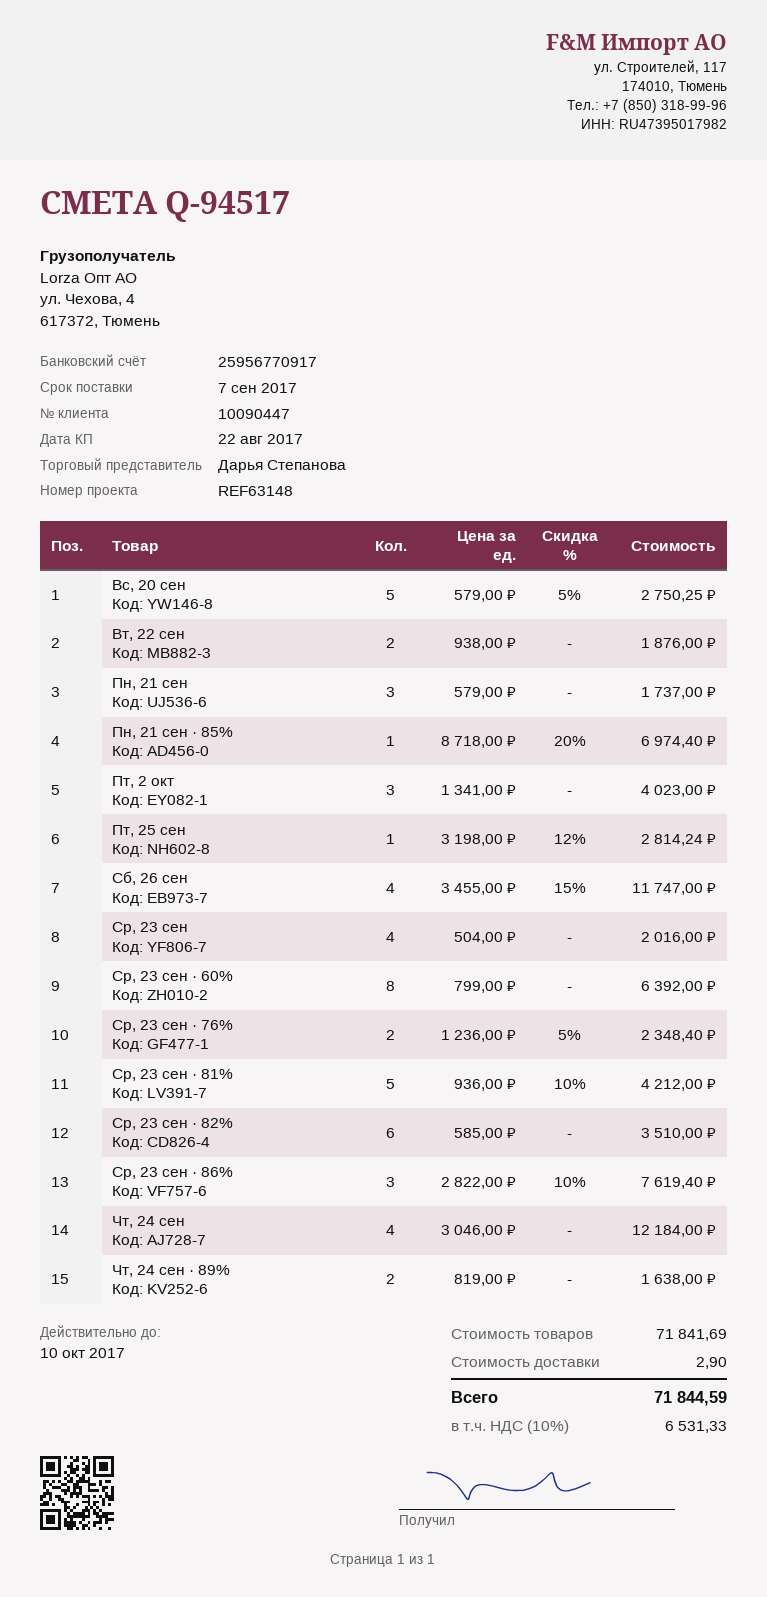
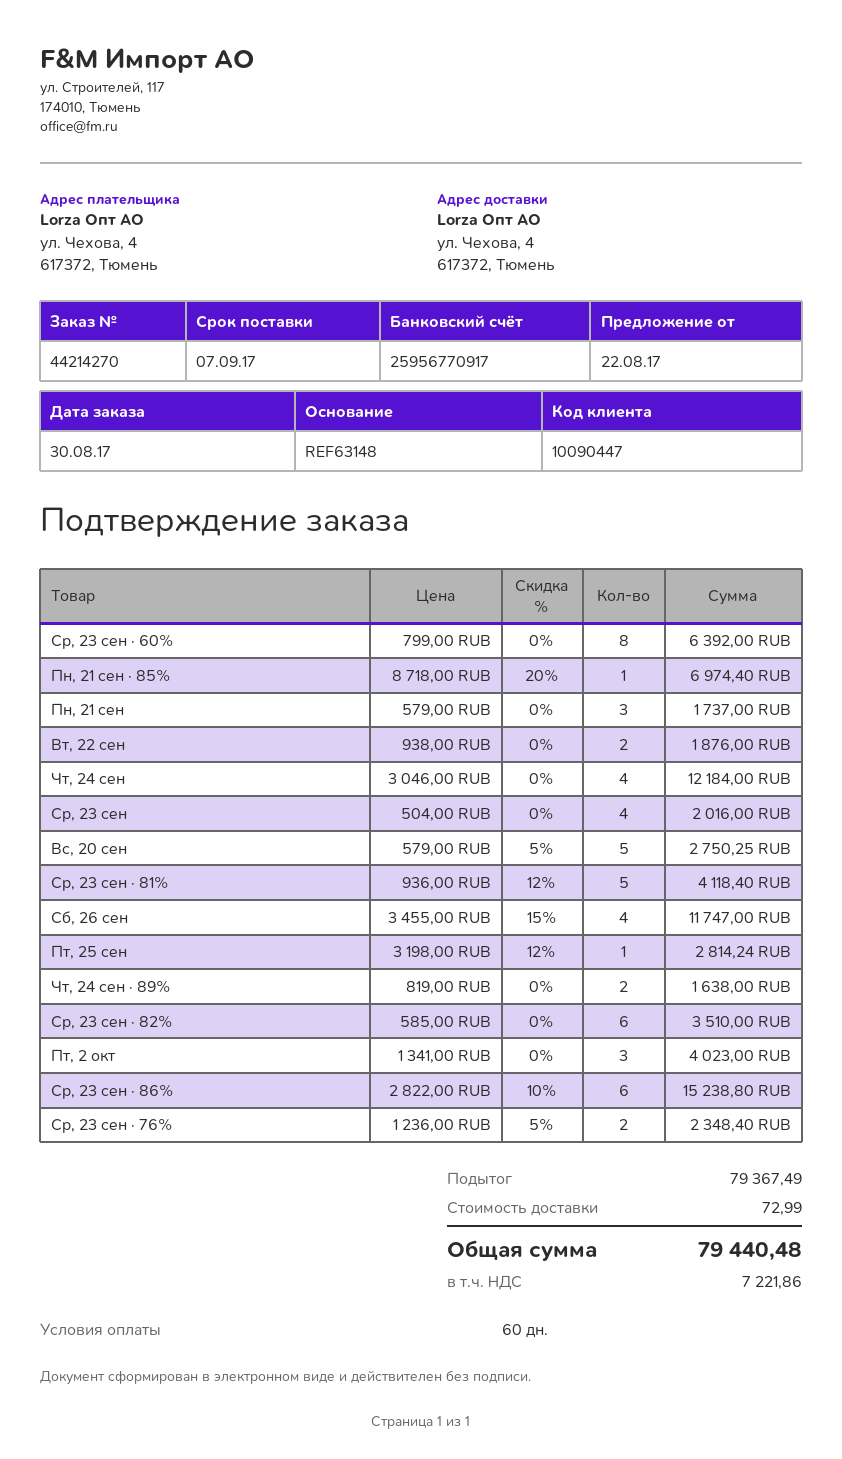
Ср, 23 сен · 81%: 5 x 936.00 - 10% = 4212.00 -> 5 x 936.00 - 12% = 4118.40
Ср, 23 сен · 86%: 3 x 2822.00 - 10% = 7619.40 -> 6 x 2822.00 - 10% = 15238.80
subtotal: 71841.69 -> 79367.49
shipping: 2.90 -> 72.99
tax: 6531.33 -> 7221.86
total: 71844.59 -> 79440.48

